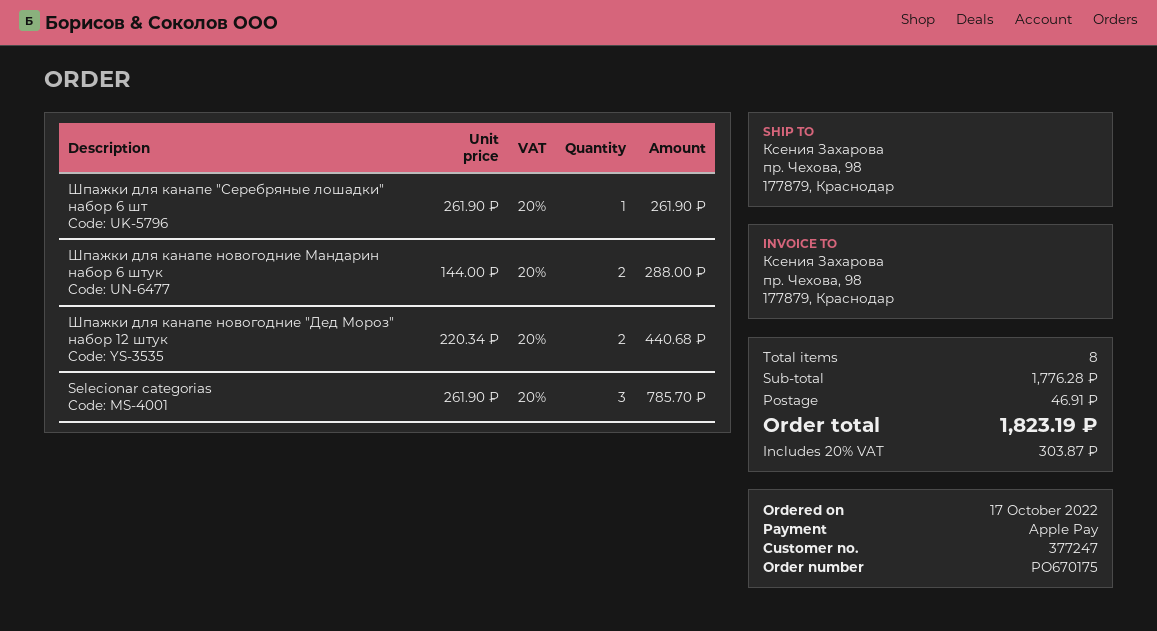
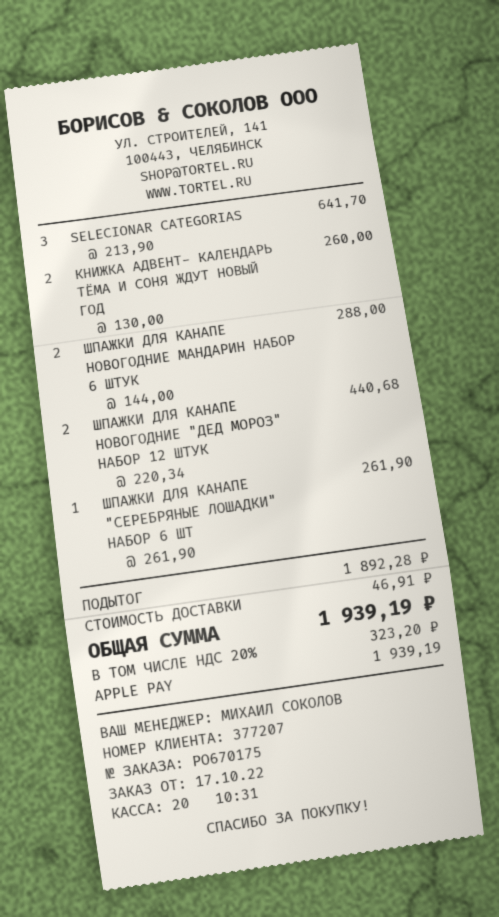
customer number: 377247 -> 377207
Selecionar categorias: 3 x 261.90 = 785.70 -> 3 x 213.90 = 641.70
КНИЖКА АДВЕНТ- КАЛЕНДАРЬ ТЁМА И СОНЯ ЖДУТ НОВЫЙ ГОД: none -> 2 x 130.00 = 260.00
subtotal: 1776.28 -> 1892.28
tax: 20% = 303.87 -> 20% = 323.20
total: 1823.19 -> 1939.19

